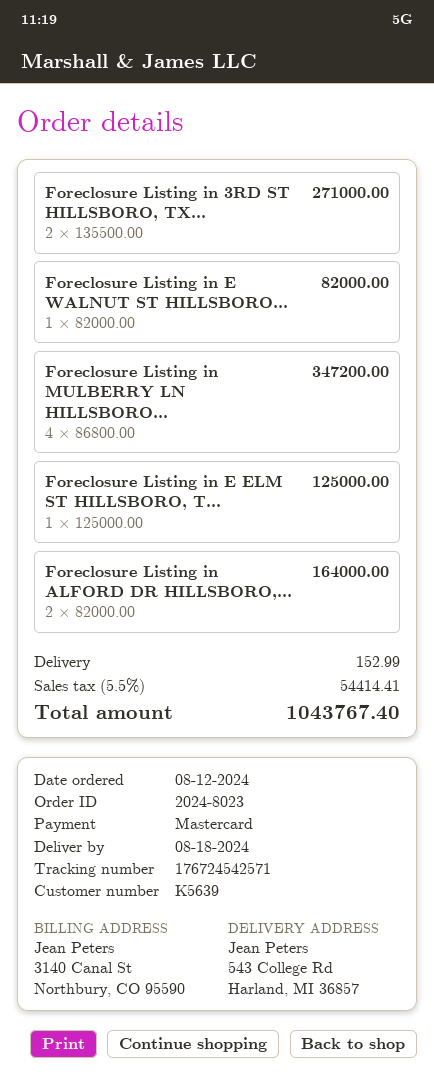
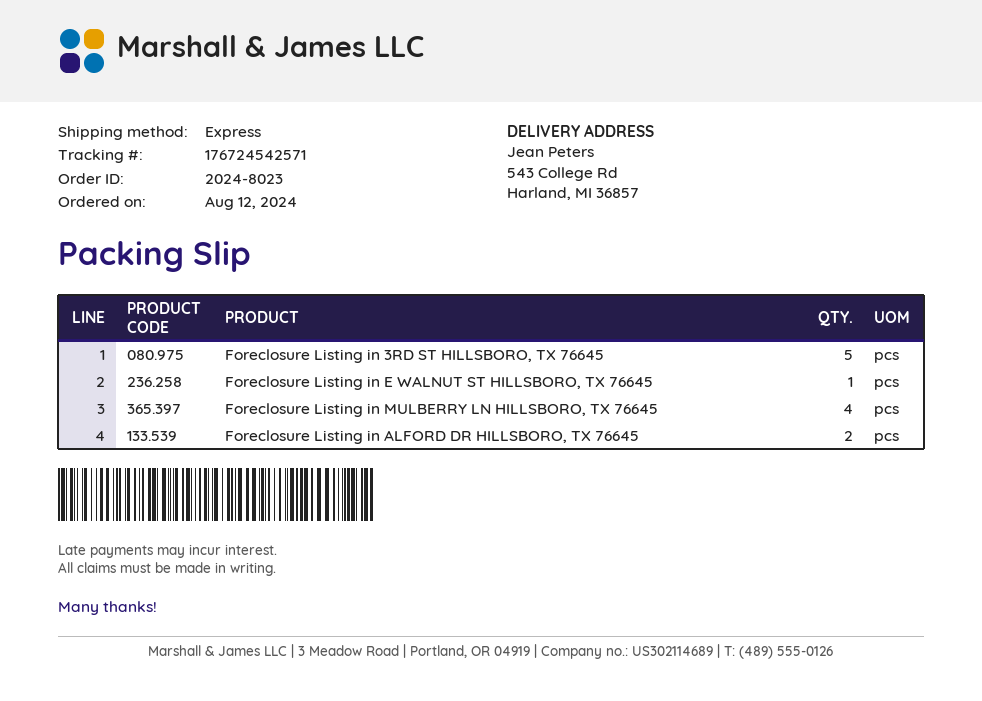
Foreclosure Listing in 3RD ST HILLSBORO, TX...: 2 -> 5
Foreclosure Listing in E ELM ST HILLSBORO, T...: 1 -> none

